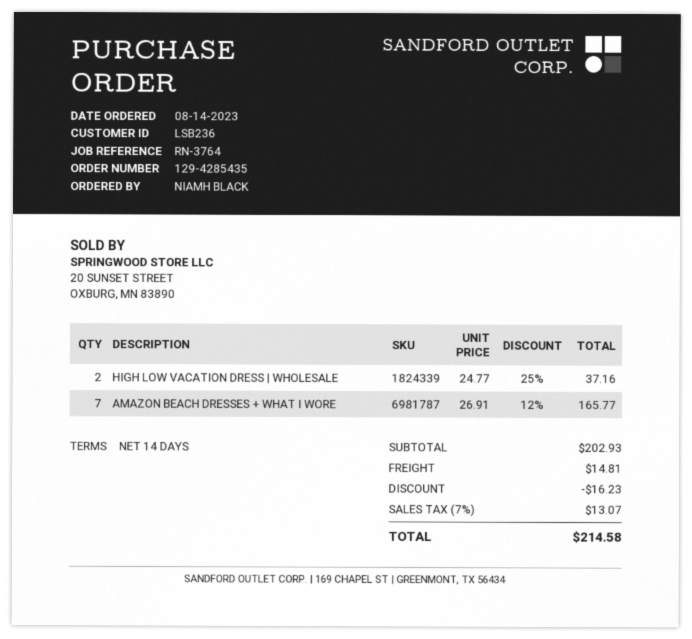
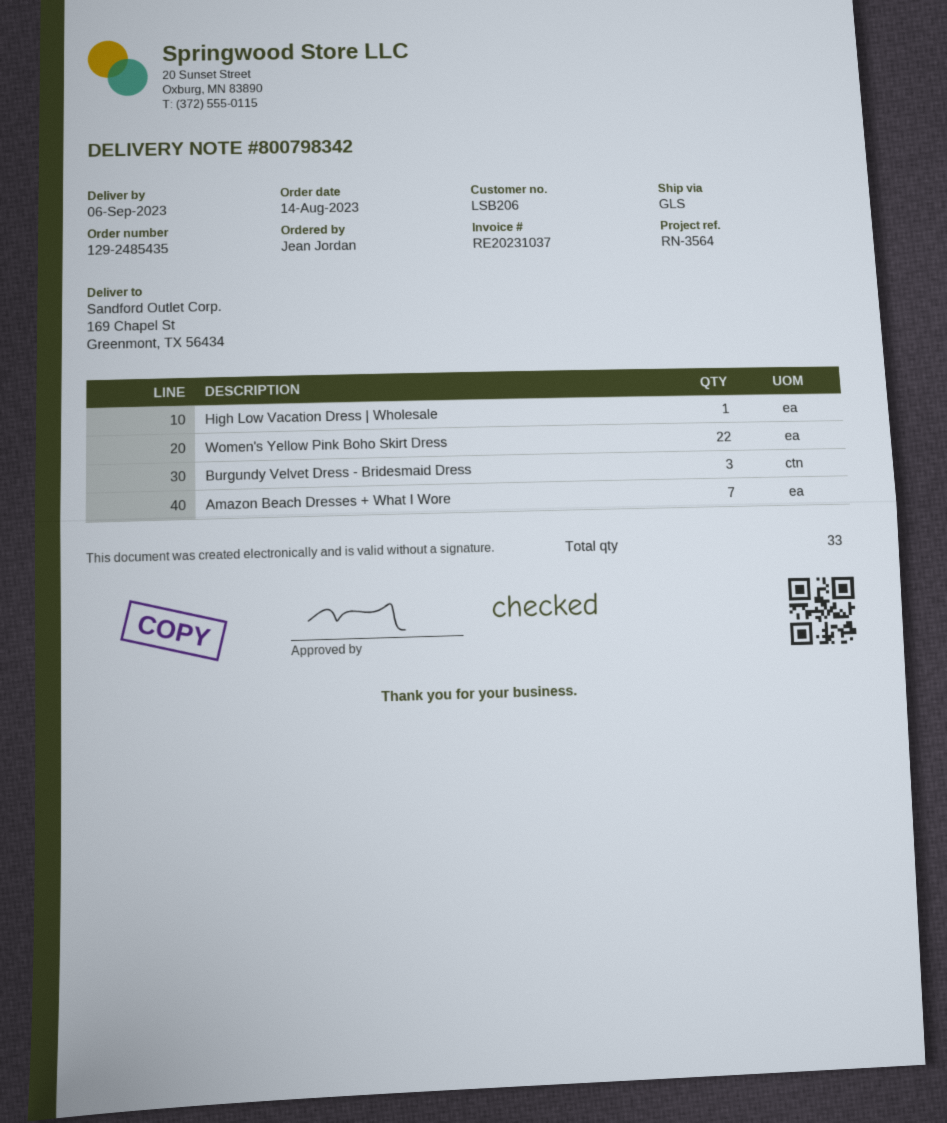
order number: 129-4285435 -> 129-2485435
customer number: LSB236 -> LSB206
reference: RN-3764 -> RN-3564
ordered by: NIAMH BLACK -> Jean Jordan
HIGH LOW VACATION DRESS | WHOLESALE: 2 -> 1
Women's Yellow Pink Boho Skirt Dress: none -> 22
Burgundy Velvet Dress - Bridesmaid Dress: none -> 3

